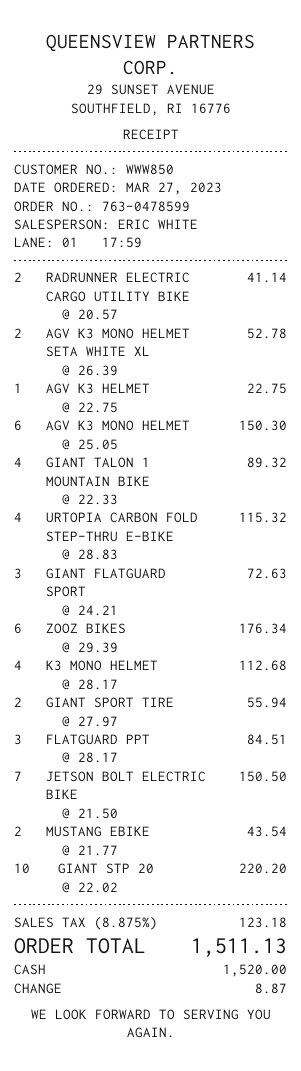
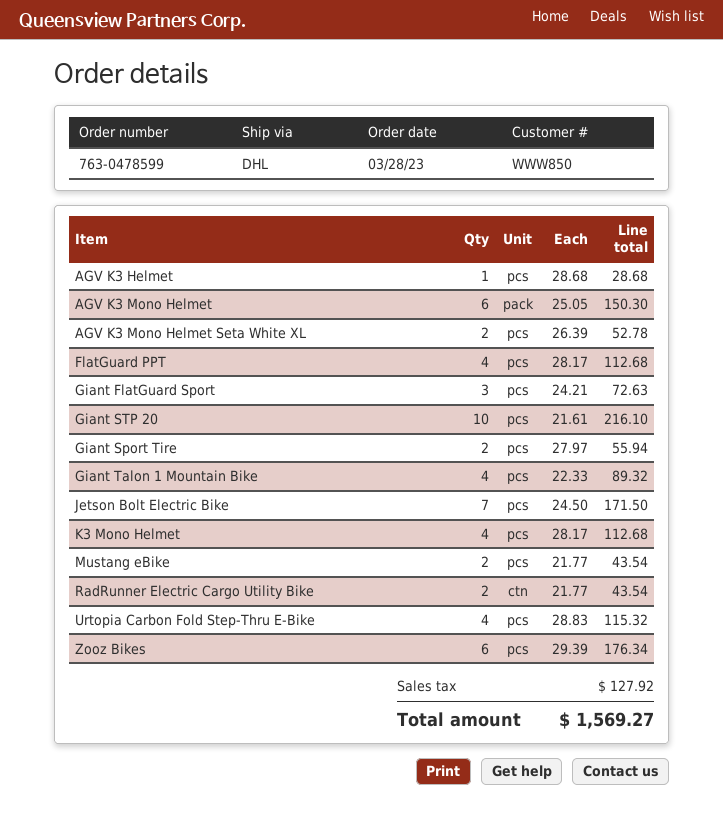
order date: 2023-03-27 -> 2023-03-28
RADRUNNER ELECTRIC CARGO UTILITY BIKE: 2 x 20.57 = 41.14 -> 2 x 21.77 = 43.54
AGV K3 HELMET: 1 x 22.75 = 22.75 -> 1 x 28.68 = 28.68
FLATGUARD PPT: 3 x 28.17 = 84.51 -> 4 x 28.17 = 112.68
JETSON BOLT ELECTRIC BIKE: 7 x 21.50 = 150.50 -> 7 x 24.50 = 171.50
GIANT STP 20: 10 x 22.02 = 220.20 -> 10 x 21.61 = 216.10
tax: 123.18 -> 127.92
total: 1511.13 -> 1569.27

